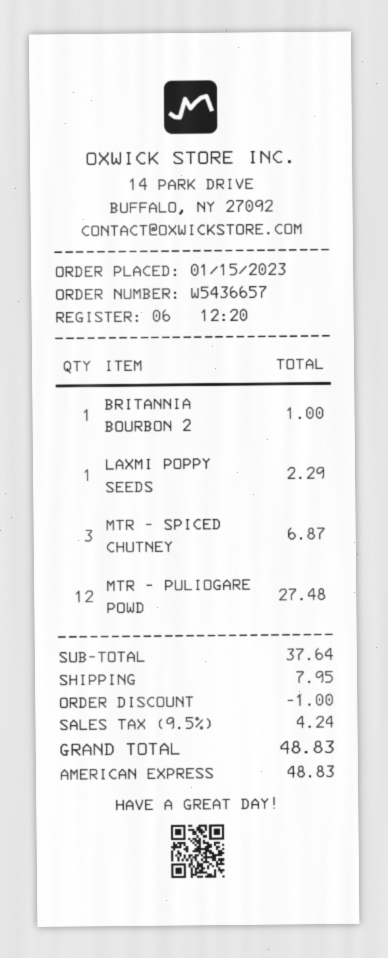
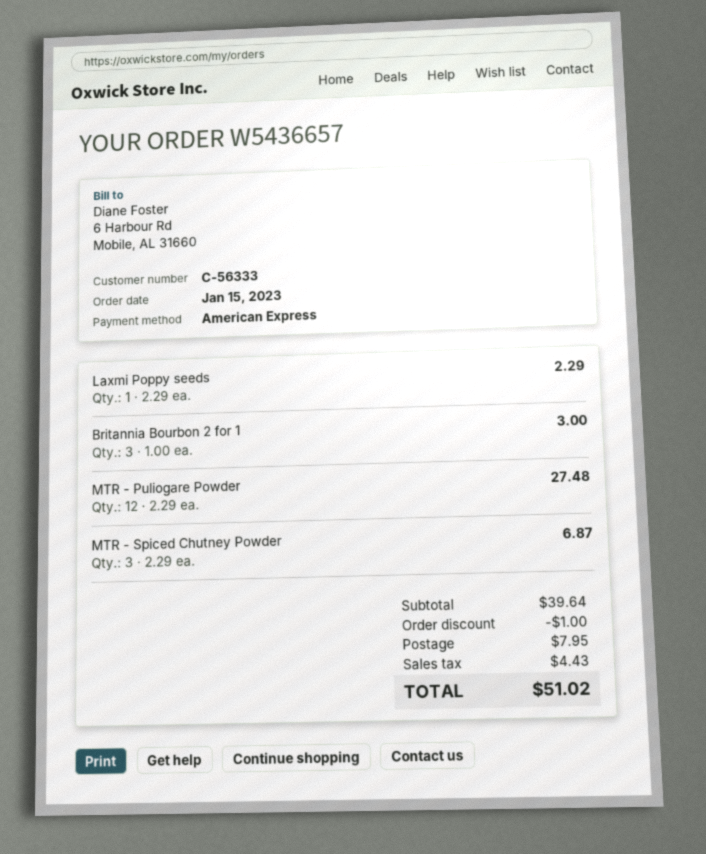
BRITANNIA BOURBON 2: 1 for 1.00 -> 3 for 3.00
subtotal: 37.64 -> 39.64
tax: 4.24 -> 4.43
total: 48.83 -> 51.02

